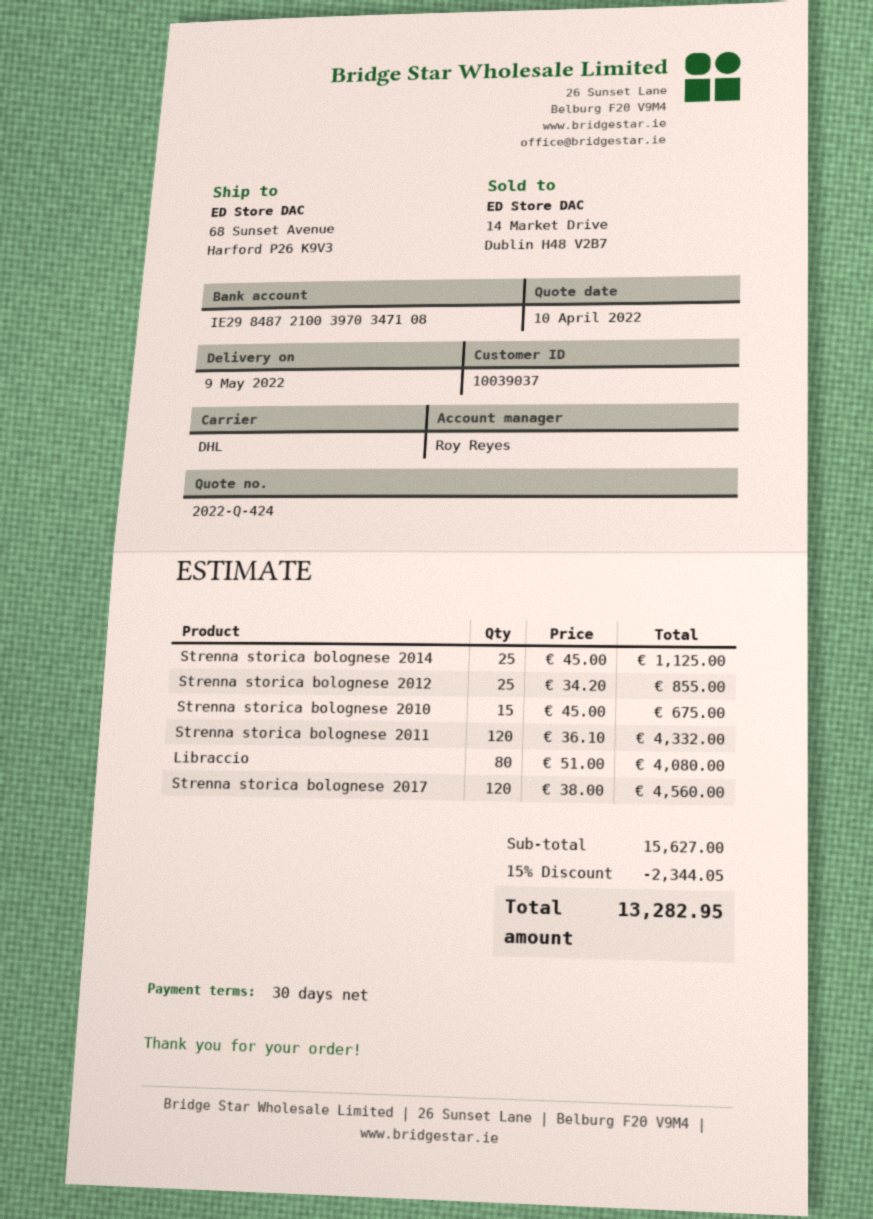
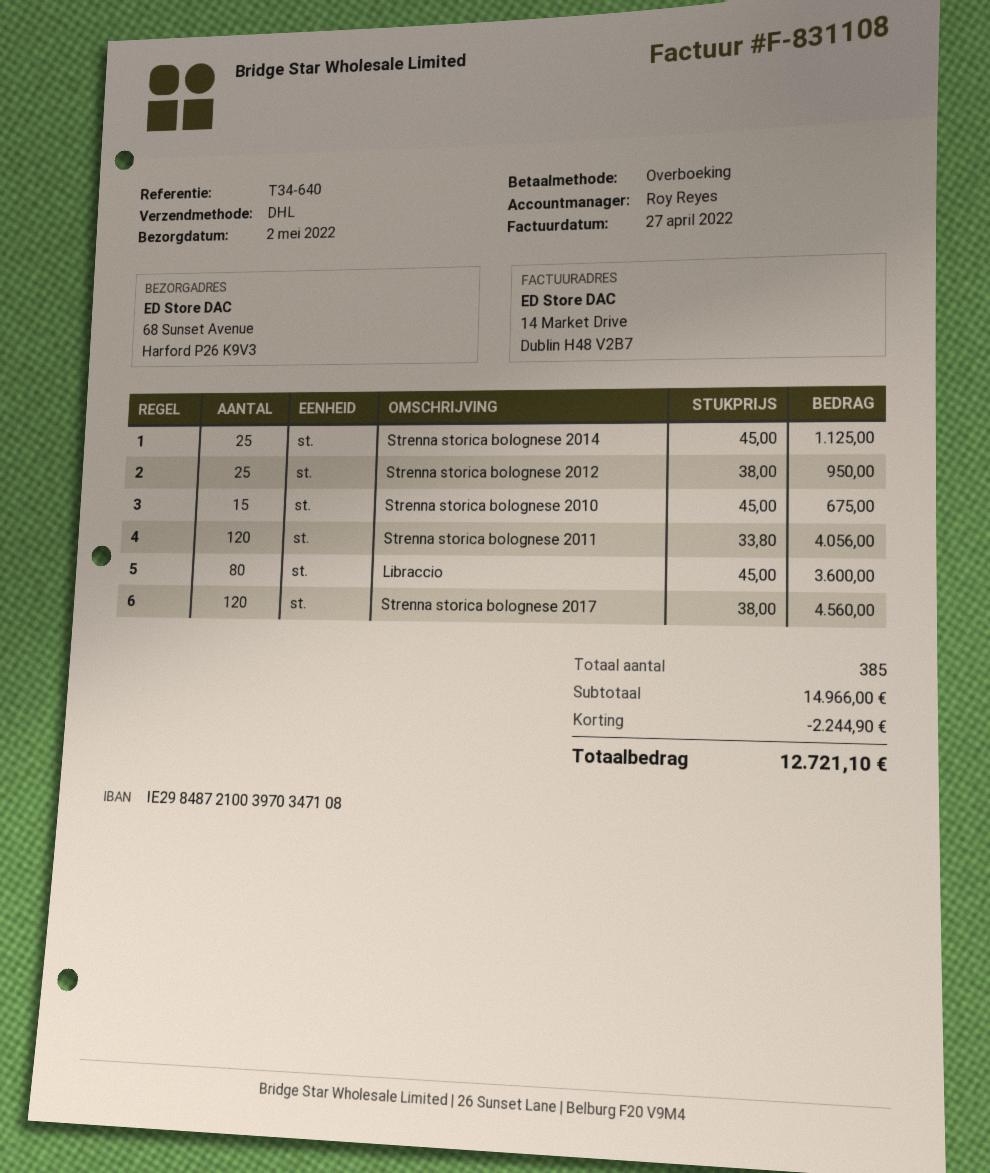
delivery date: 2022-05-09 -> 2022-05-02
Strenna storica bolognese 2012: 25 x 34.20 = 855.00 -> 25 x 38.00 = 950.00
Strenna storica bolognese 2011: 120 x 36.10 = 4332.00 -> 120 x 33.80 = 4056.00
Libraccio: 80 x 51.00 = 4080.00 -> 80 x 45.00 = 3600.00
subtotal: 15627.00 -> 14966.00
discount: 2344.05 -> 2244.90
total: 13282.95 -> 12721.10

